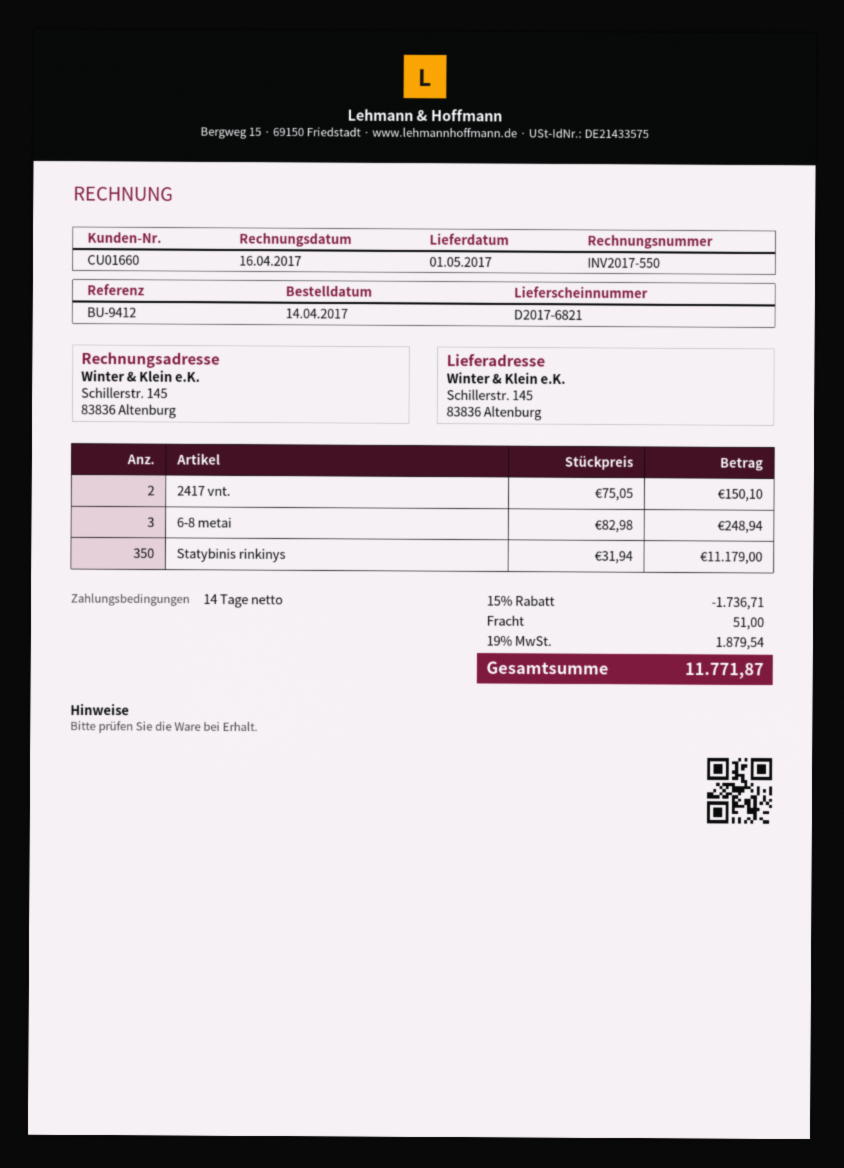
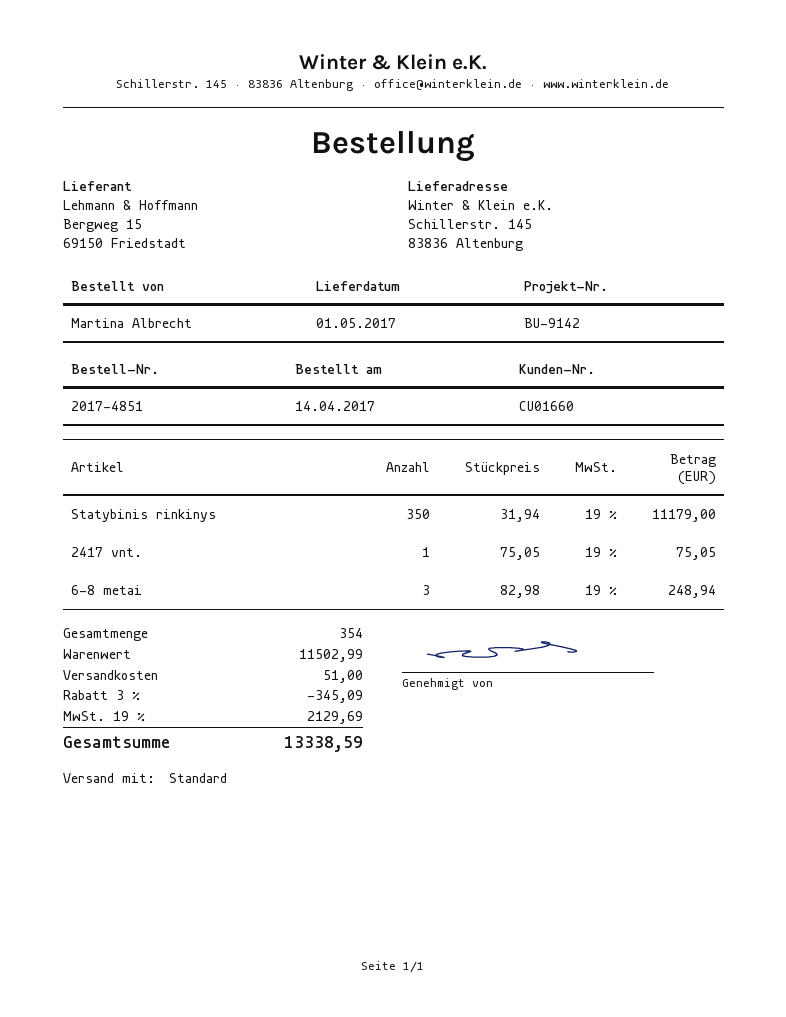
reference: BU-9412 -> BU-9142
2417 vnt.: 2 x 75.05 = 150.10 -> 1 x 75.05 = 75.05
discount: 15% = 1736.71 -> 3% = 345.09
tax: 19% = 1879.54 -> 19% = 2129.69
total: 11771.87 -> 13338.59

